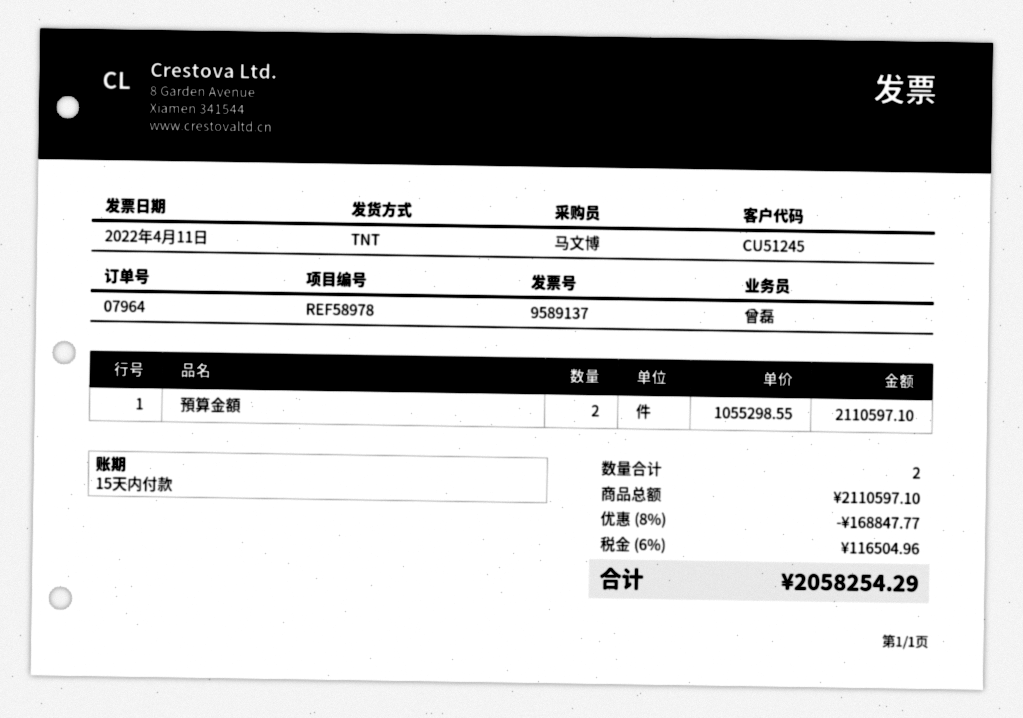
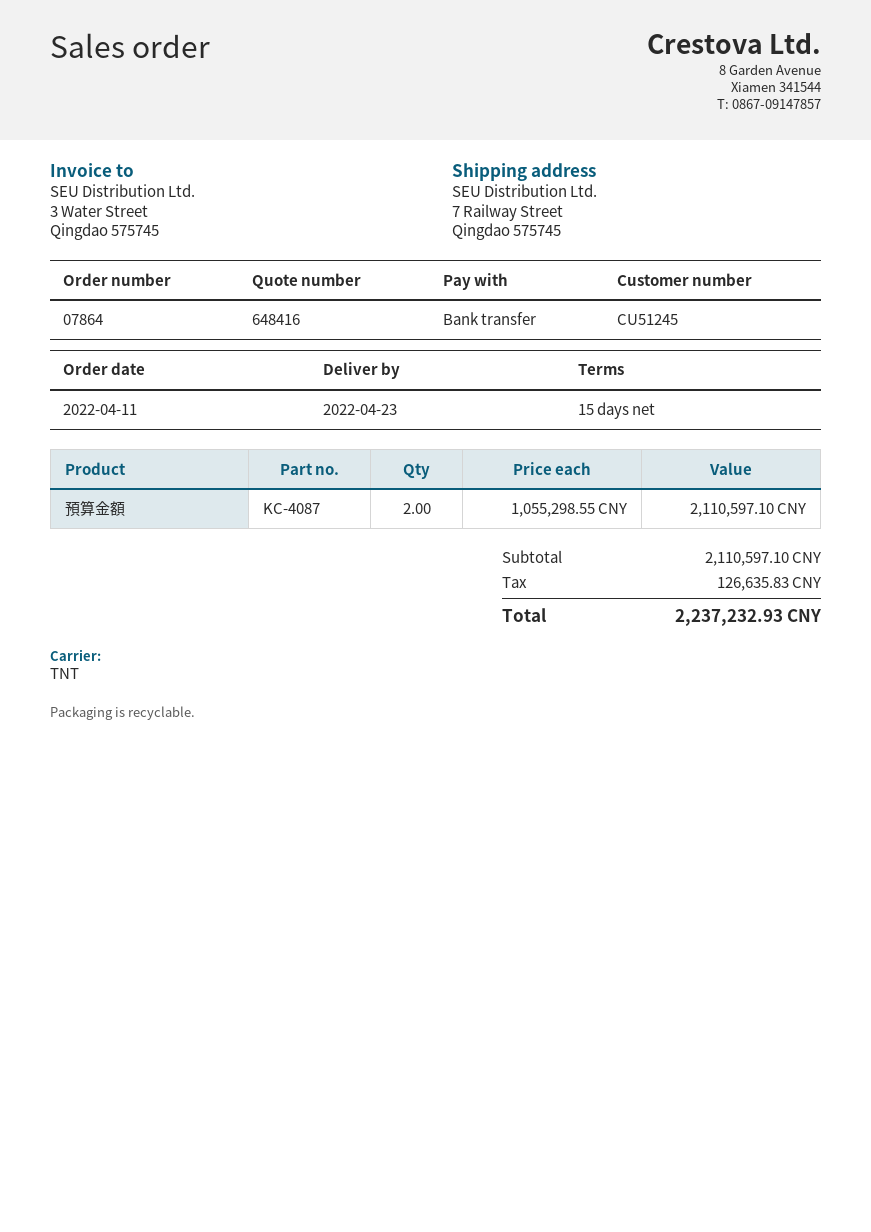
order number: 07964 -> 07864
discount: 8% = 168847.77 -> none
tax: 116504.96 -> 126635.83
total: 2058254.29 -> 2237232.93

